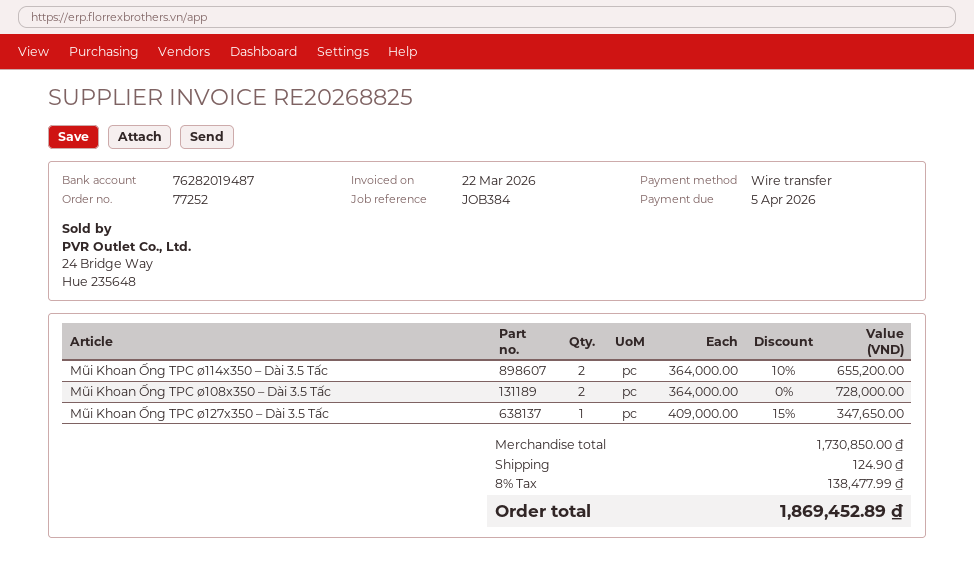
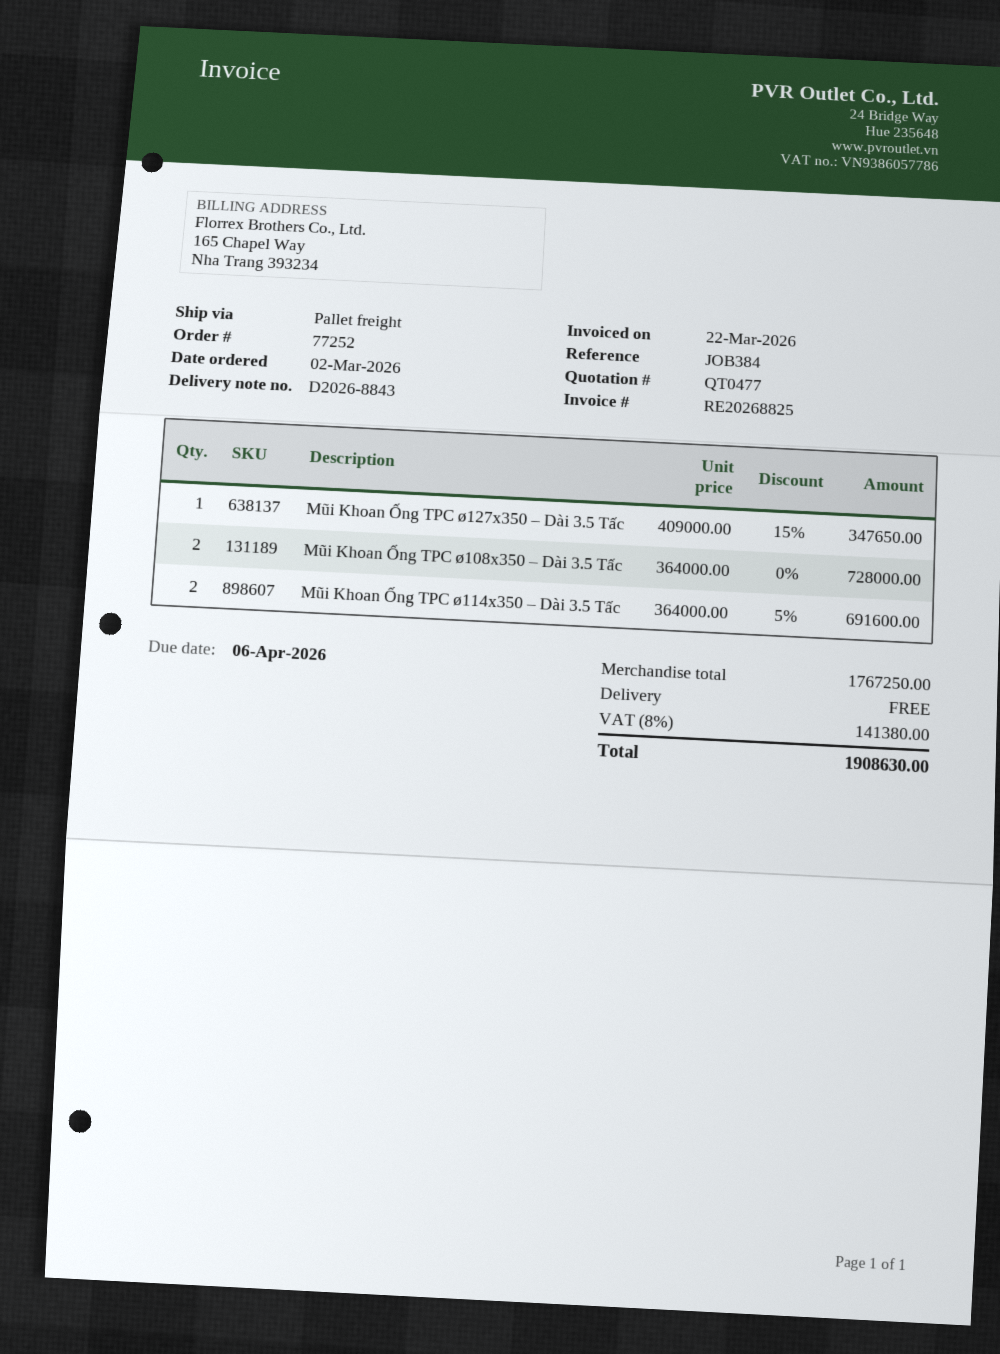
due date: 2026-04-05 -> 2026-04-06
Mũi Khoan Ống TPC ø114x350 – Dài 3.5 Tấc: 2 x 364000.00 - 10% = 655200.00 -> 2 x 364000.00 - 5% = 691600.00
subtotal: 1730850.00 -> 1767250.00
shipping: 124.90 -> 0.00
tax: 8% = 138477.99 -> 8% = 141380.00
total: 1869452.89 -> 1908630.00

